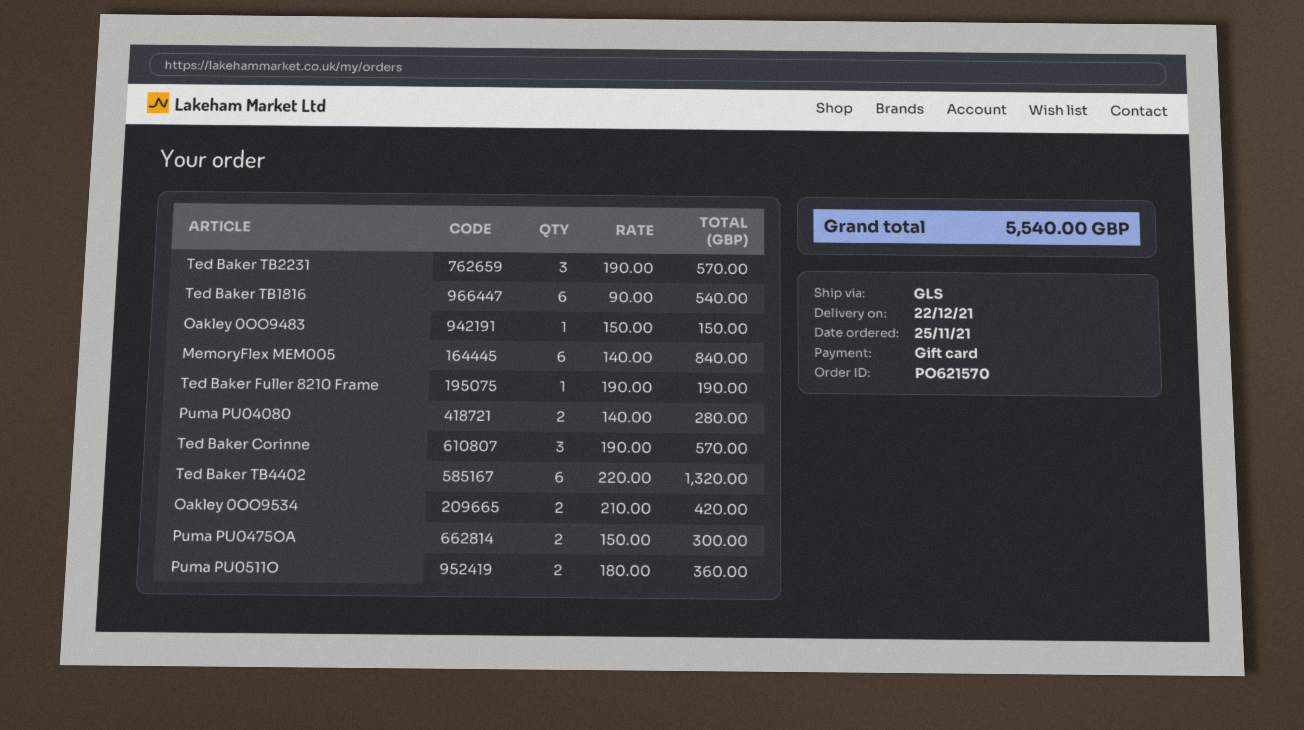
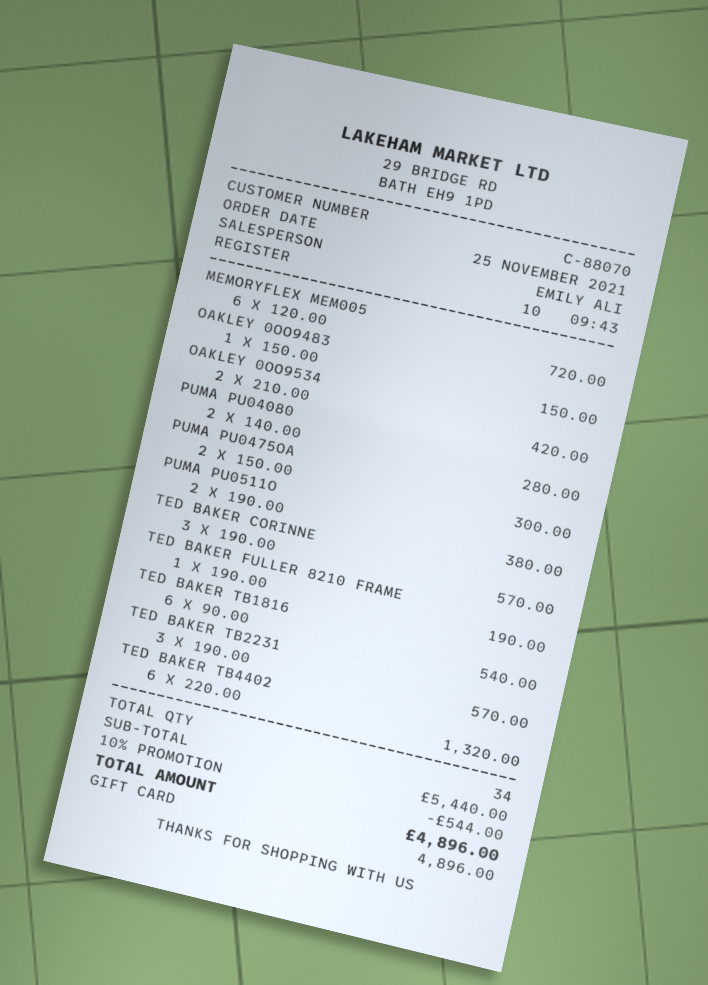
MemoryFlex MEM005: 6 x 140.00 = 840.00 -> 6 x 120.00 = 720.00
Puma PU0511O: 2 x 180.00 = 360.00 -> 2 x 190.00 = 380.00
discount: none -> 10% = 544.00
total: 5540.00 -> 4896.00

